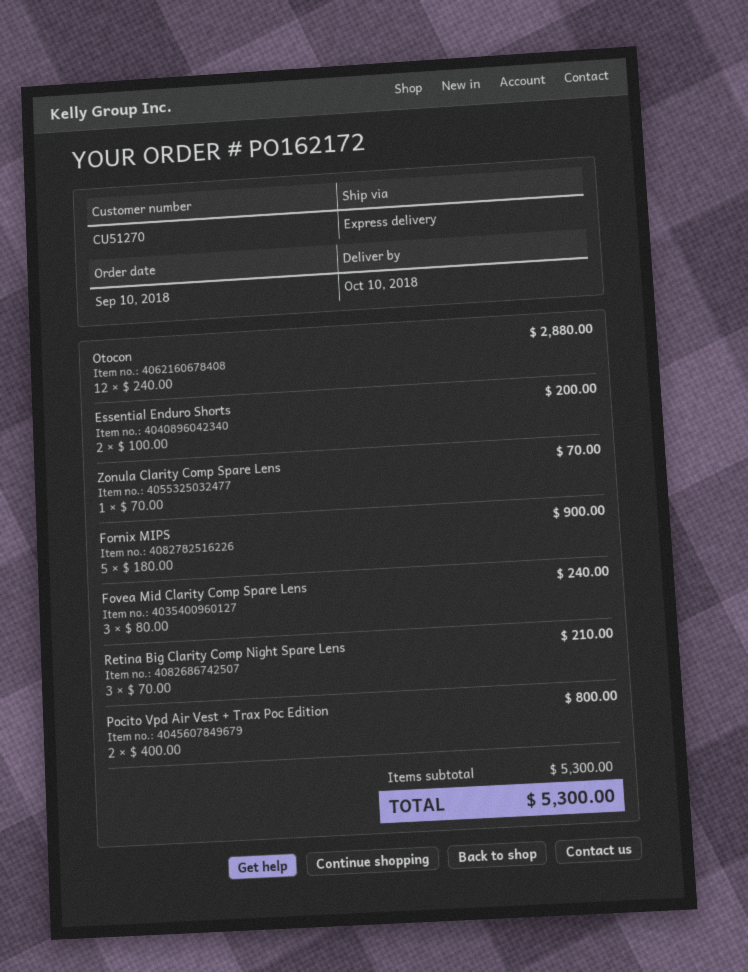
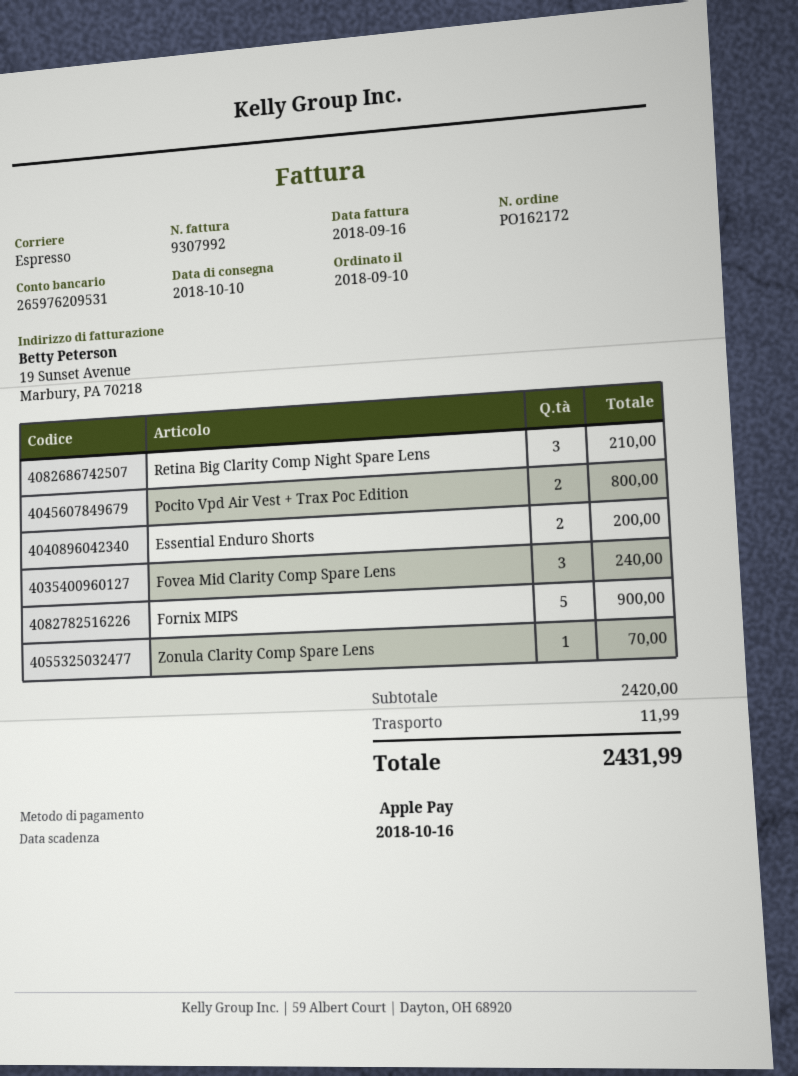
Otocon: 12 for 2880.00 -> none
subtotal: 5300.00 -> 2420.00
shipping: none -> 11.99
total: 5300.00 -> 2431.99

